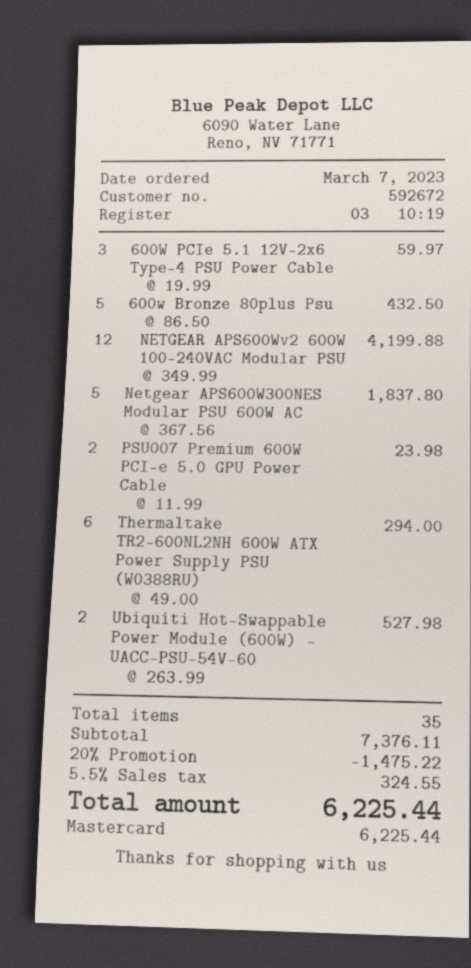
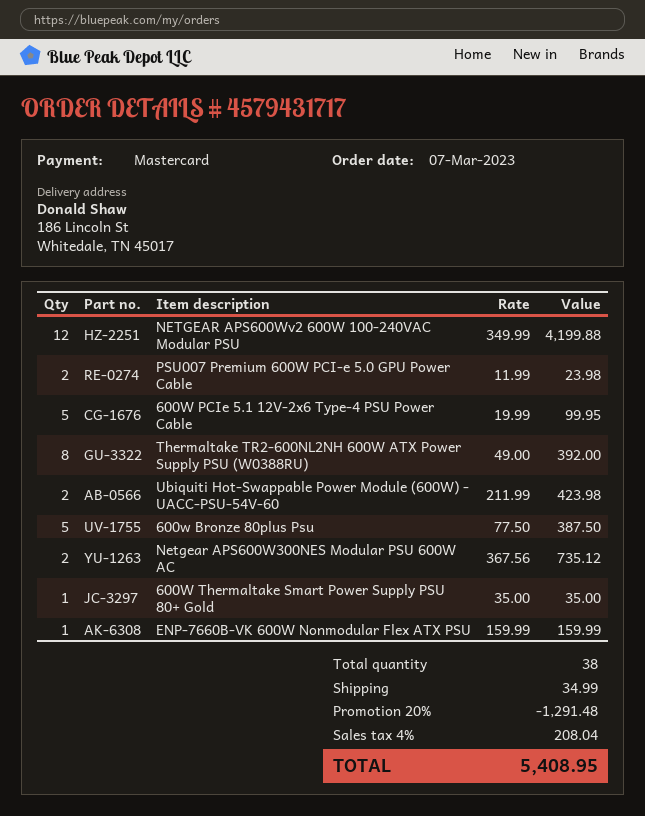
600W PCIe 5.1 12V-2x6 Type-4 PSU Power Cable: 3 x 19.99 = 59.97 -> 5 x 19.99 = 99.95
600w Bronze 80plus Psu: 5 x 86.50 = 432.50 -> 5 x 77.50 = 387.50
Netgear APS600W300NES Modular PSU 600W AC: 5 x 367.56 = 1837.80 -> 2 x 367.56 = 735.12
Thermaltake TR2-600NL2NH 600W ATX Power Supply PSU (W0388RU): 6 x 49.00 = 294.00 -> 8 x 49.00 = 392.00
Ubiquiti Hot-Swappable Power Module (600W) - UACC-PSU-54V-60: 2 x 263.99 = 527.98 -> 2 x 211.99 = 423.98
600W Thermaltake Smart Power Supply PSU 80+ Gold: none -> 1 x 35.00 = 35.00
ENP-7660B-VK 600W Nonmodular Flex ATX PSU: none -> 1 x 159.99 = 159.99
total quantity: 35 -> 38
discount: 20% = 1475.22 -> 20% = 1291.48
shipping: none -> 34.99
tax: 5.5% = 324.55 -> 4% = 208.04
total: 6225.44 -> 5408.95

